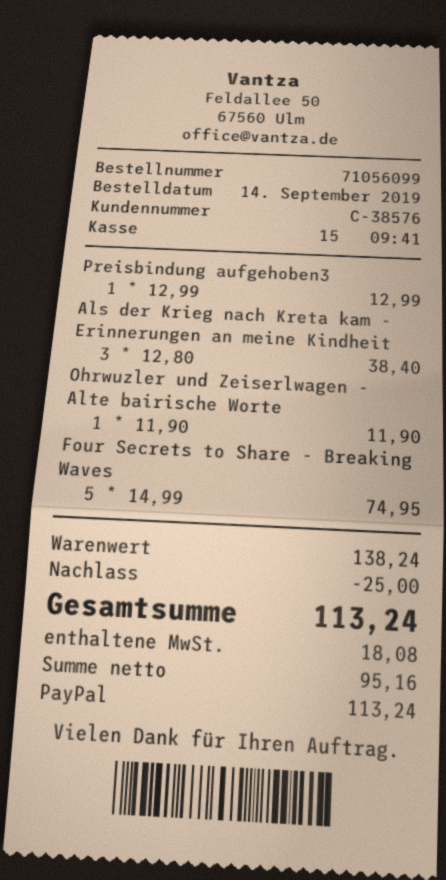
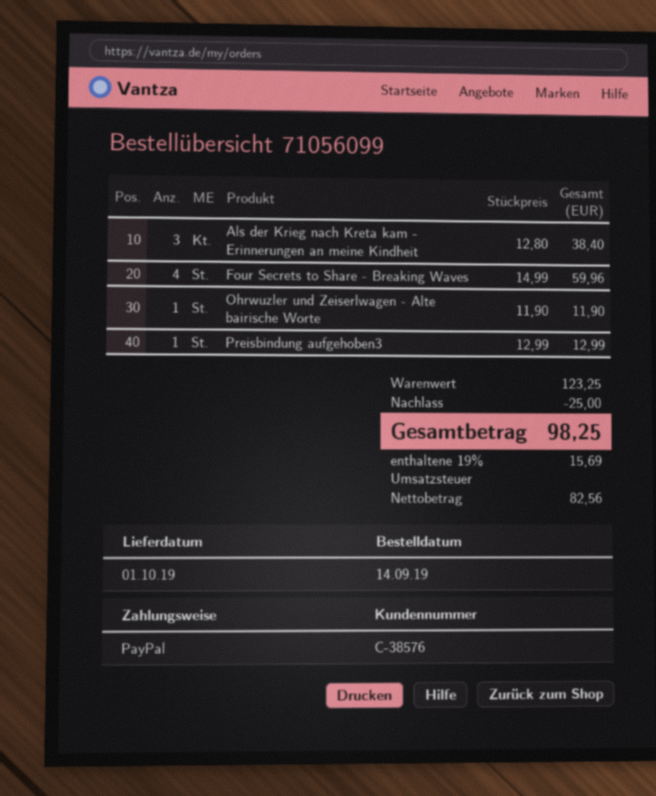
Four Secrets to Share - Breaking Waves: 5 x 14.99 = 74.95 -> 4 x 14.99 = 59.96
subtotal: 138.24 -> 123.25
net: 95.16 -> 82.56
tax: 18.08 -> 15.69
total: 113.24 -> 98.25

